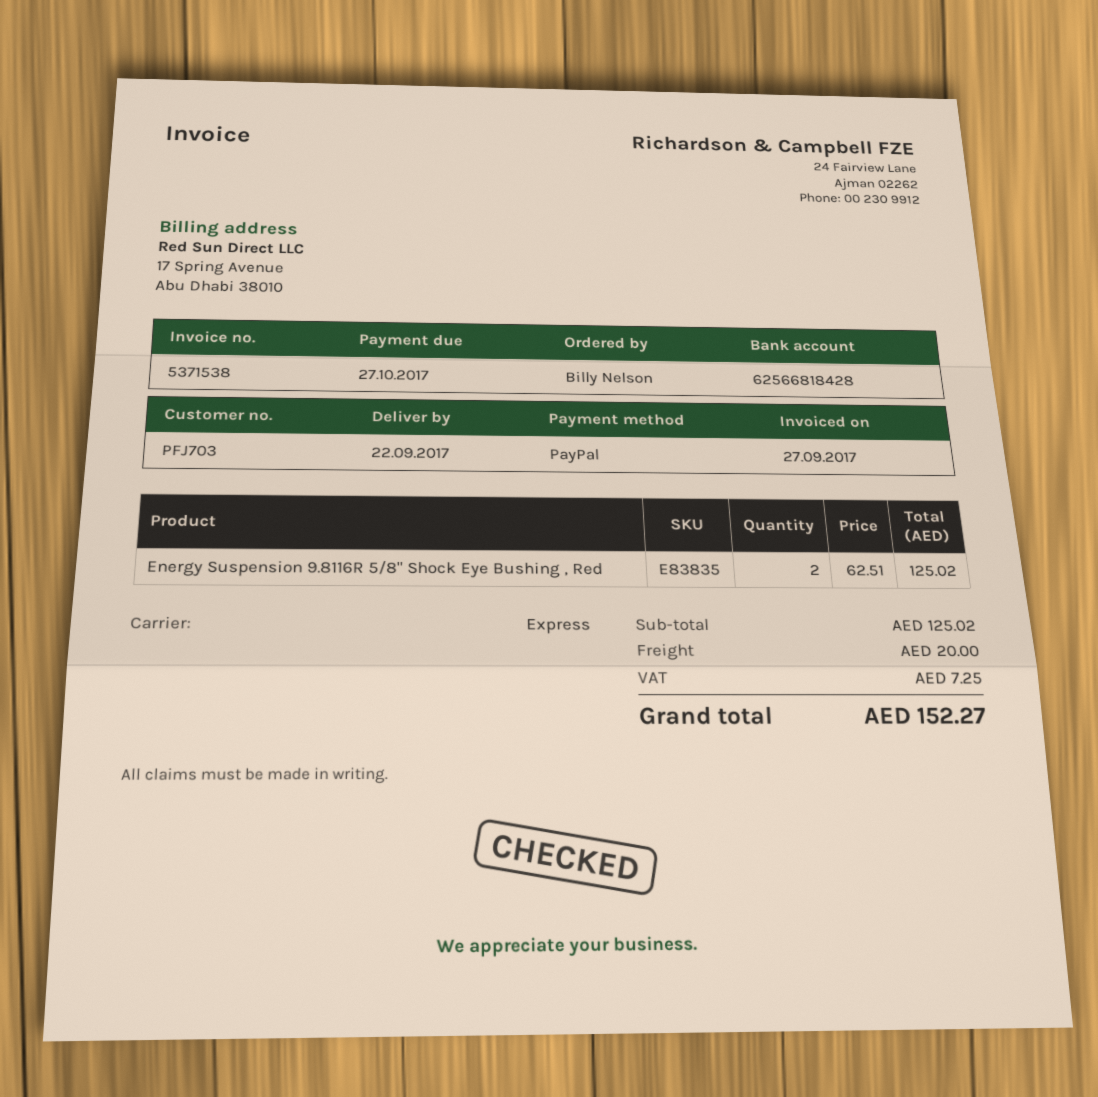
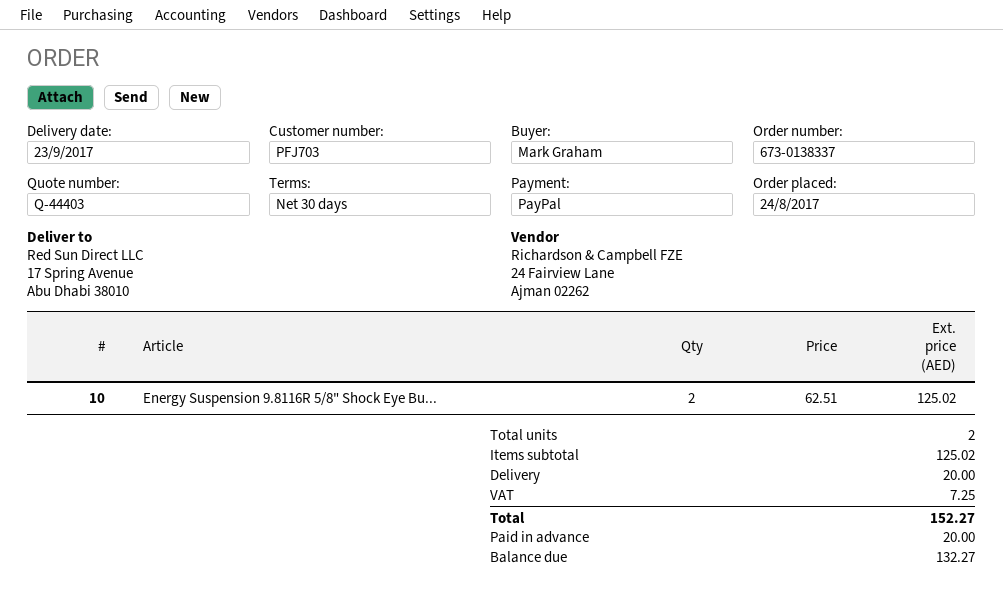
delivery date: 2017-09-22 -> 2017-09-23
ordered by: Billy Nelson -> Mark Graham

